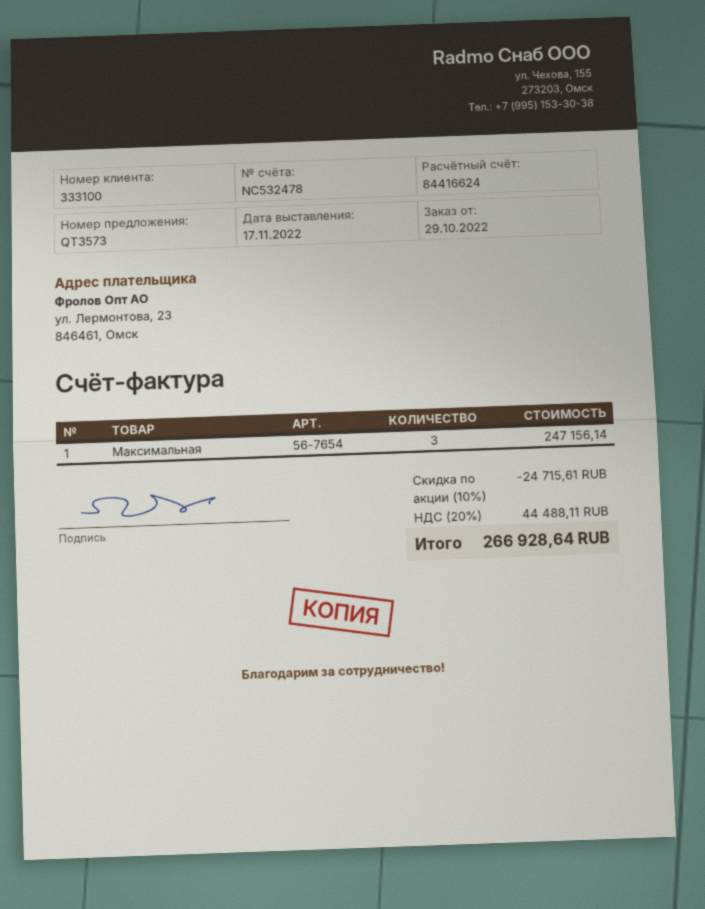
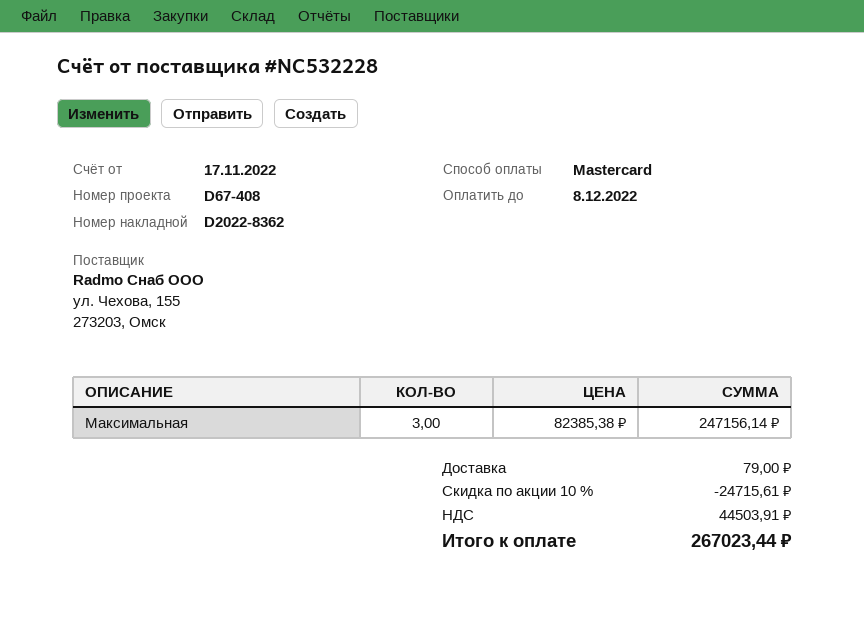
invoice number: NC532478 -> NC532228
shipping: none -> 79.00
tax: 44488.11 -> 44503.91
total: 266928.64 -> 267023.44

